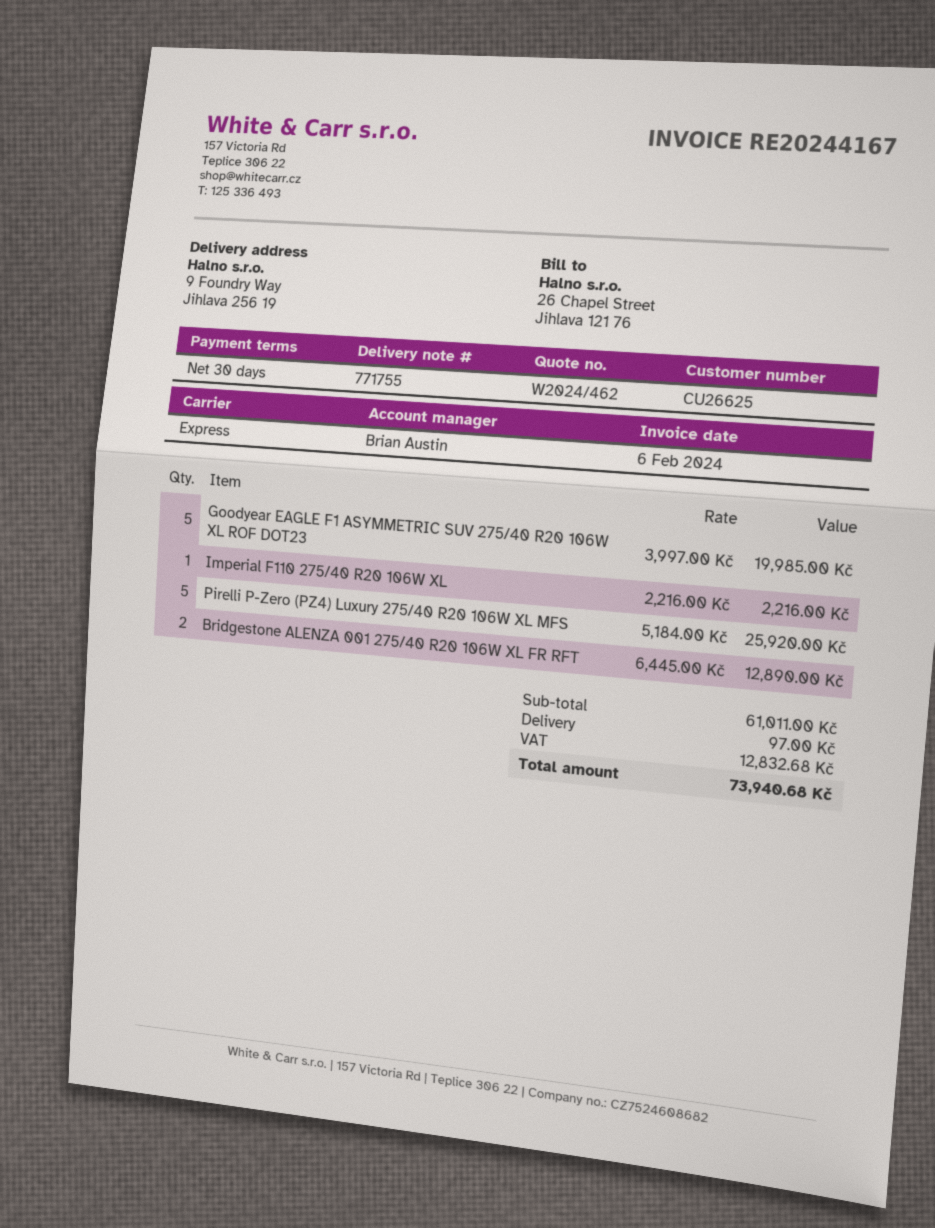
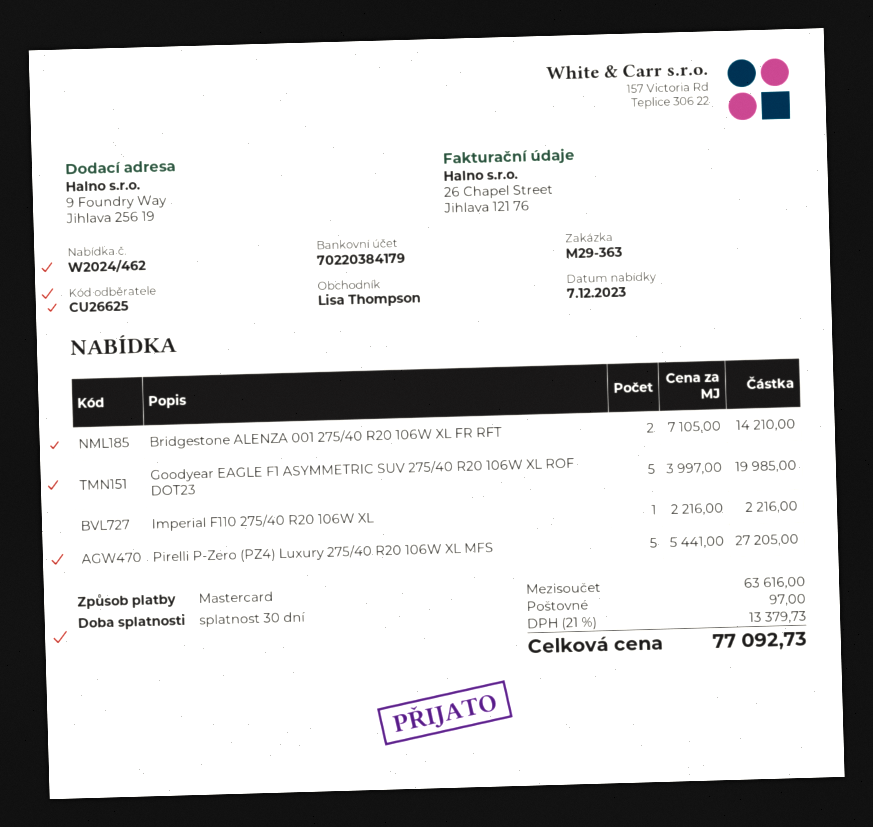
sales rep: Brian Austin -> Lisa Thompson
Pirelli P-Zero (PZ4) Luxury 275/40 R20 106W XL MFS: 5 x 5184.00 = 25920.00 -> 5 x 5441.00 = 27205.00
Bridgestone ALENZA 001 275/40 R20 106W XL FR RFT: 2 x 6445.00 = 12890.00 -> 2 x 7105.00 = 14210.00
subtotal: 61011.00 -> 63616.00
tax: 12832.68 -> 13379.73
total: 73940.68 -> 77092.73

